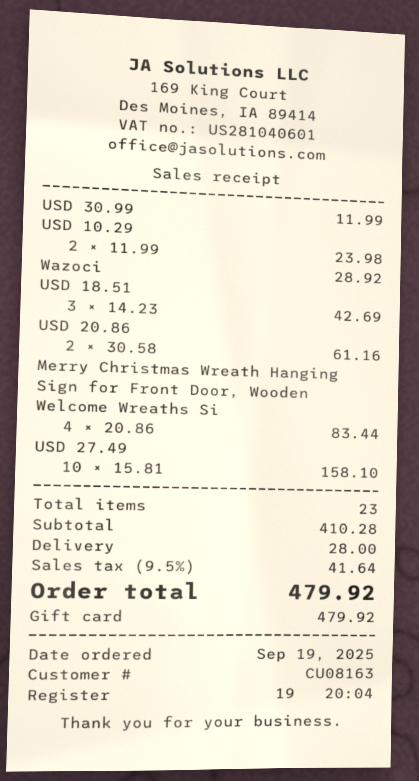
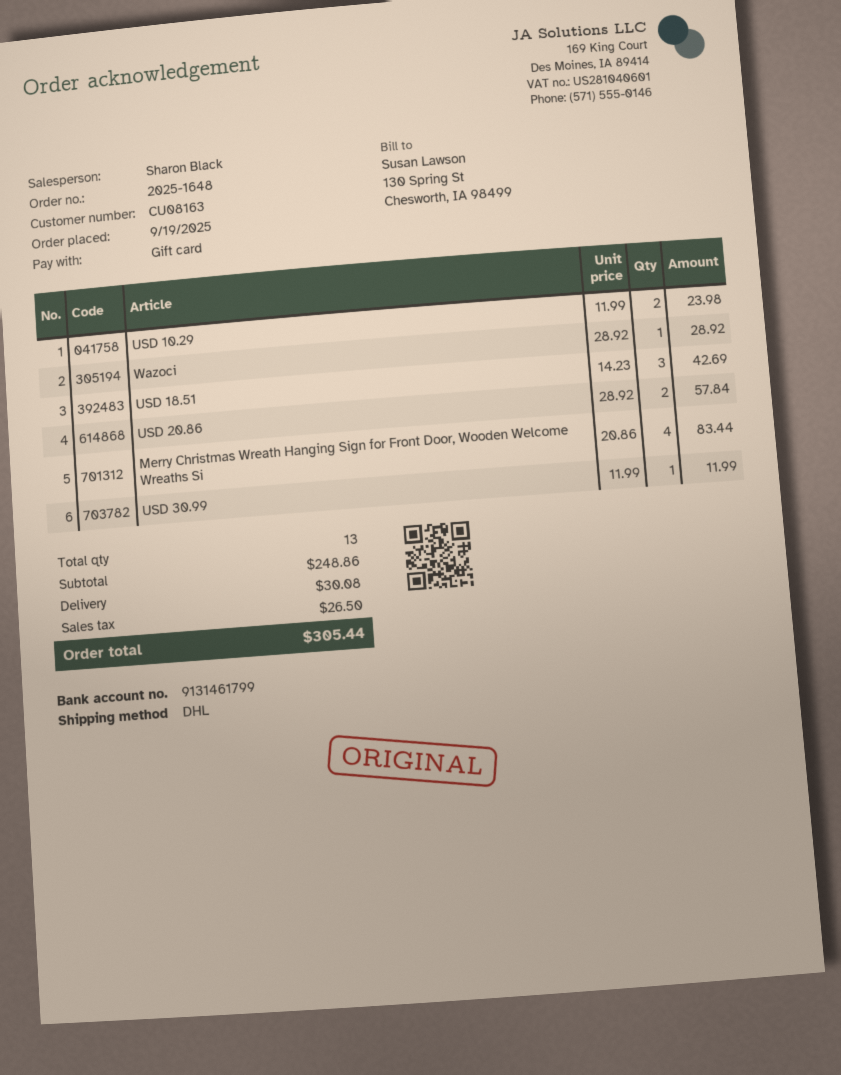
USD 20.86: 2 x 30.58 = 61.16 -> 2 x 28.92 = 57.84
USD 27.49: 10 x 15.81 = 158.10 -> none
total quantity: 23 -> 13
subtotal: 410.28 -> 248.86
shipping: 28.00 -> 30.08
tax: 41.64 -> 26.50
total: 479.92 -> 305.44

